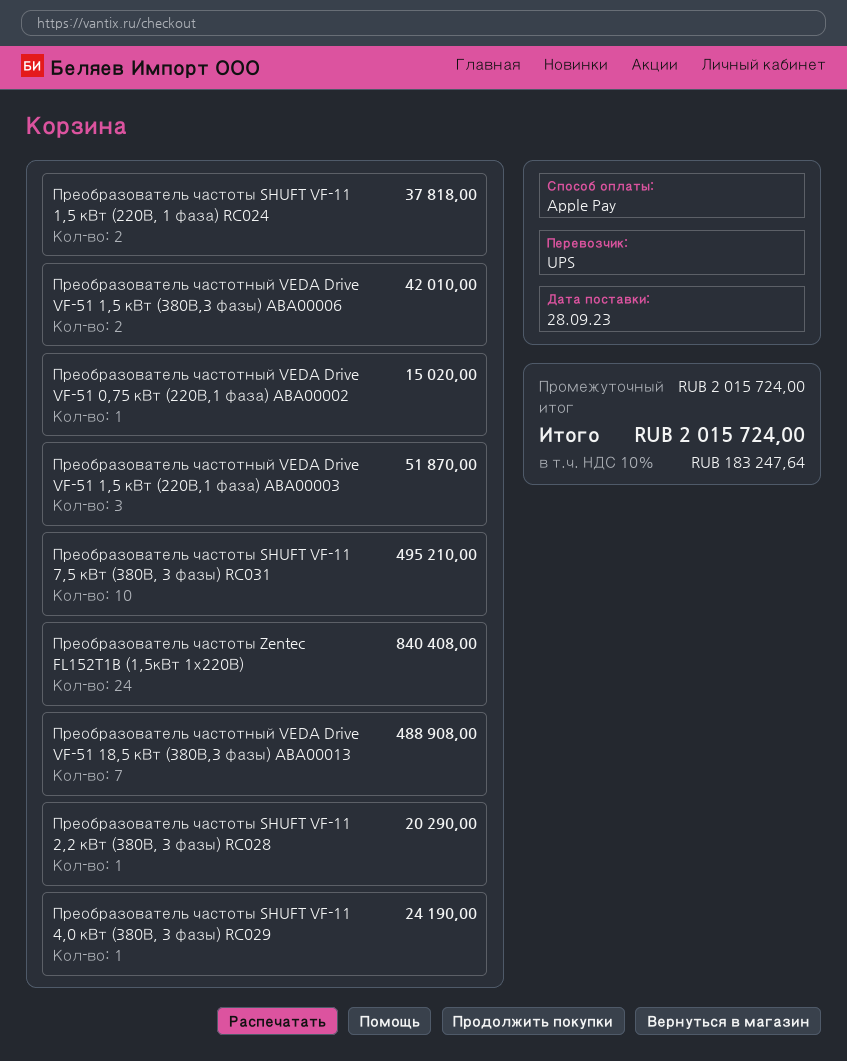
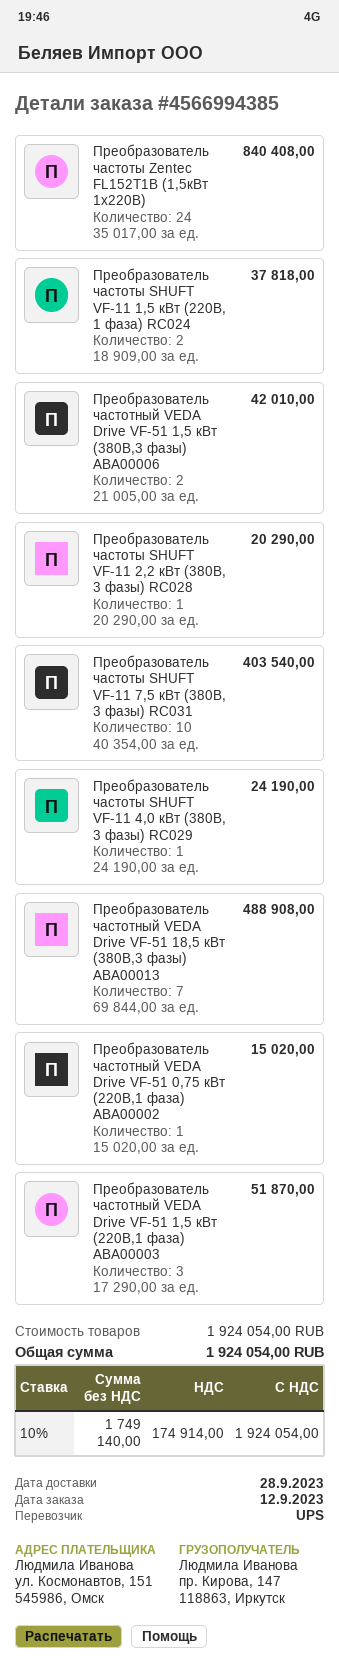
Преобразователь частоты SHUFT VF-11 7,5 кВт (380В, 3 фазы) RC031: 10 for 495210.00 -> 10 for 403540.00
subtotal: 2015724.00 -> 1924054.00
tax: 10% = 183247.64 -> 10% = 174914.00
total: 2015724.00 -> 1924054.00

